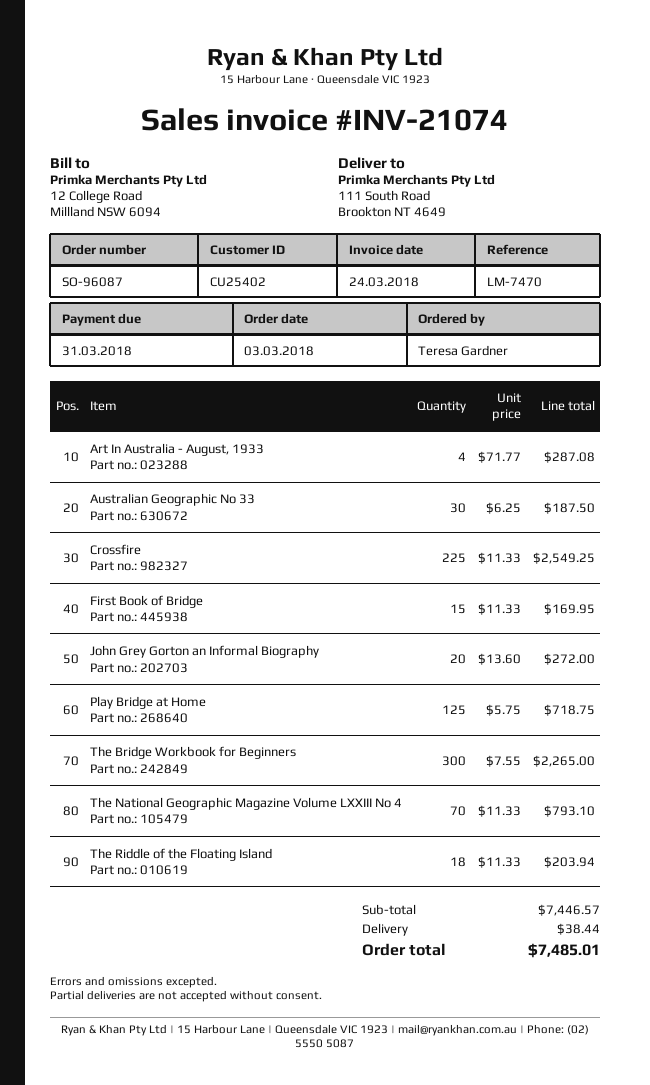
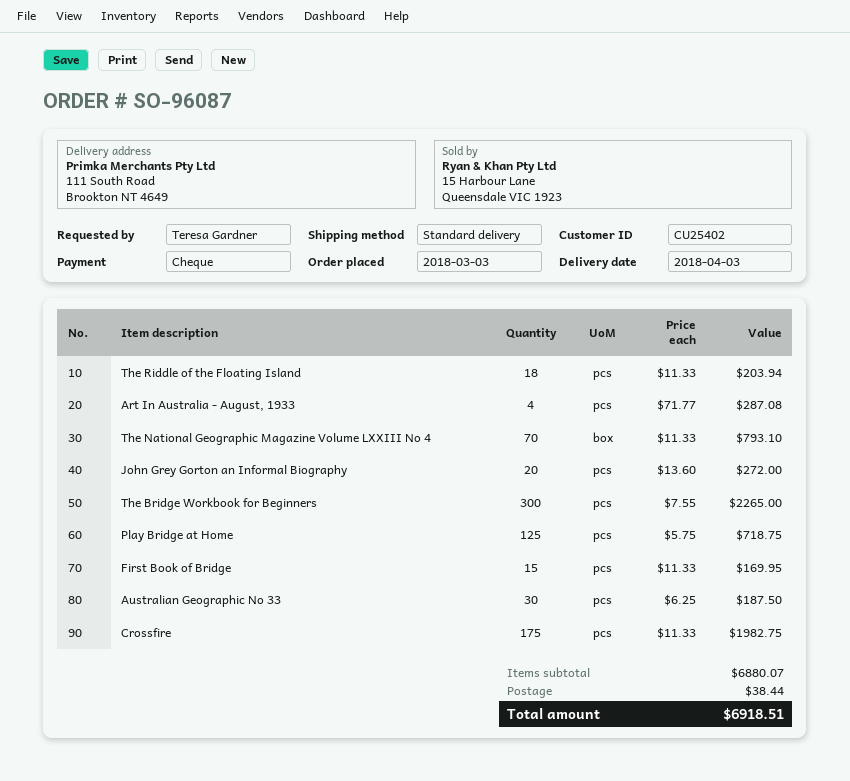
Crossfire: 225 x 11.33 = 2549.25 -> 175 x 11.33 = 1982.75
subtotal: 7446.57 -> 6880.07
total: 7485.01 -> 6918.51

